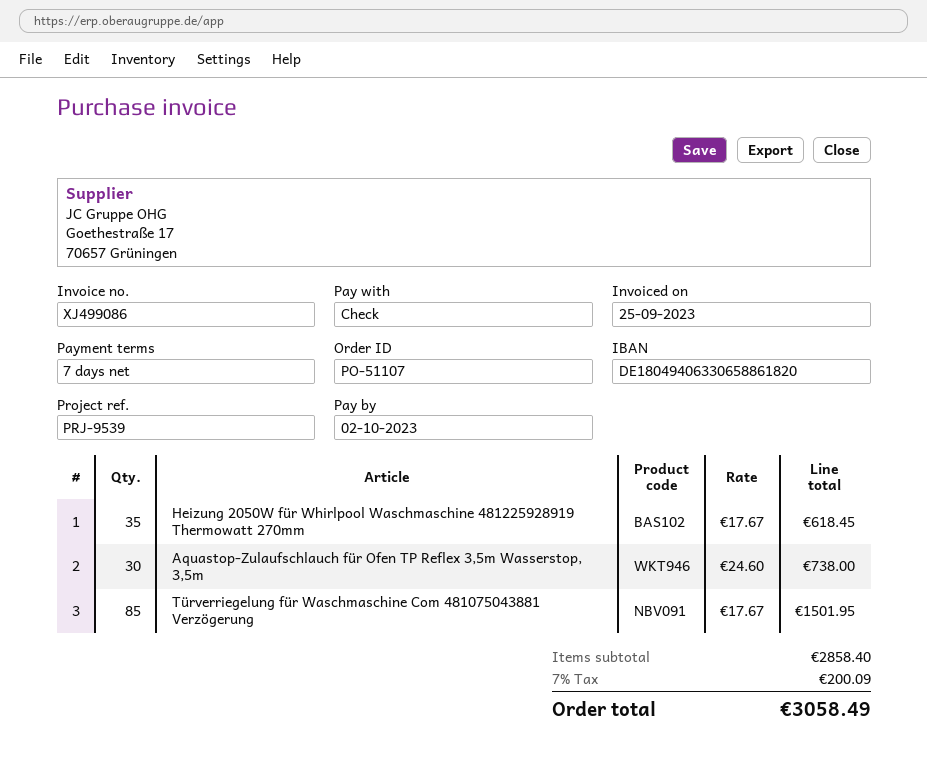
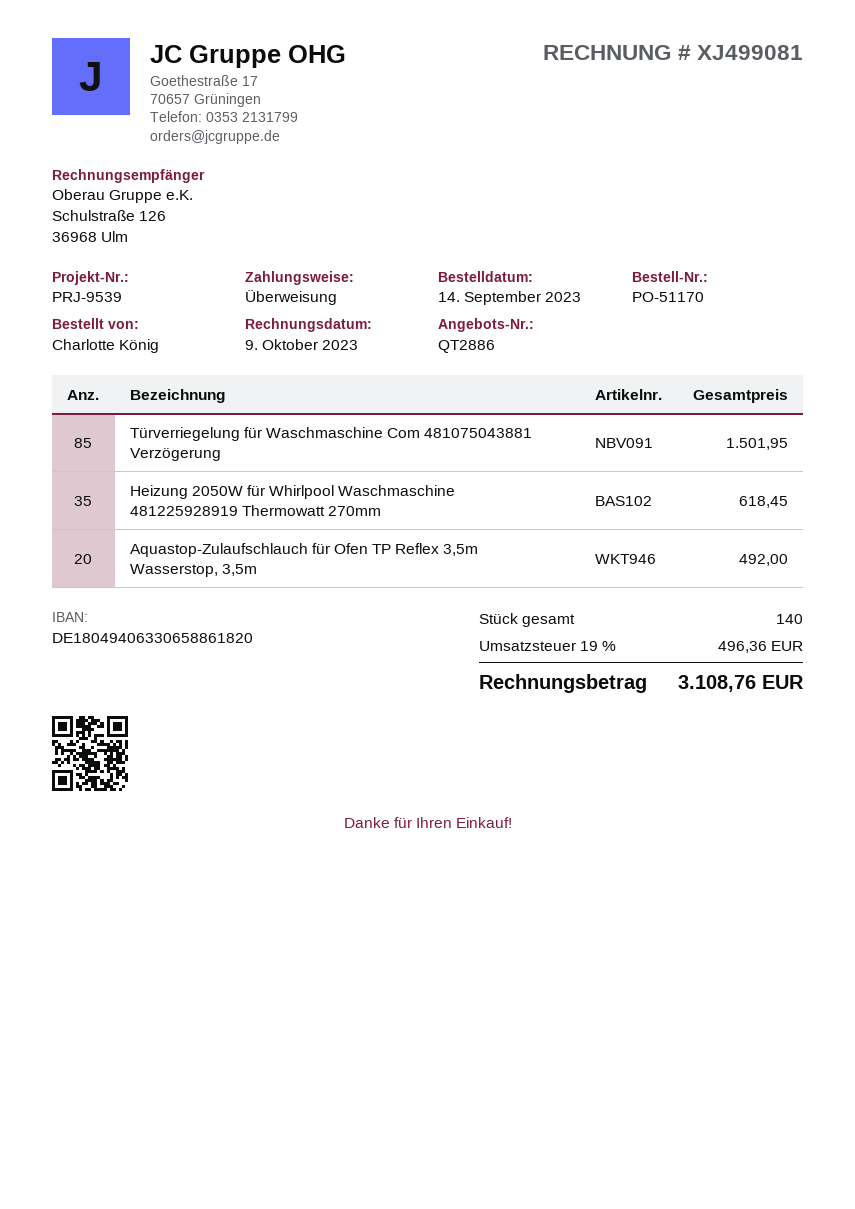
order number: PO-51107 -> PO-51170
invoice number: XJ499086 -> XJ499081
invoice date: 2023-09-25 -> 2023-10-09
payment method: cheque -> bank transfer
Aquastop-Zulaufschlauch für Ofen TP Reflex 3,5m Wasserstop, 3,5m: 30 for 738.00 -> 20 for 492.00
tax: 7% = 200.09 -> 19% = 496.36
total: 3058.49 -> 3108.76

